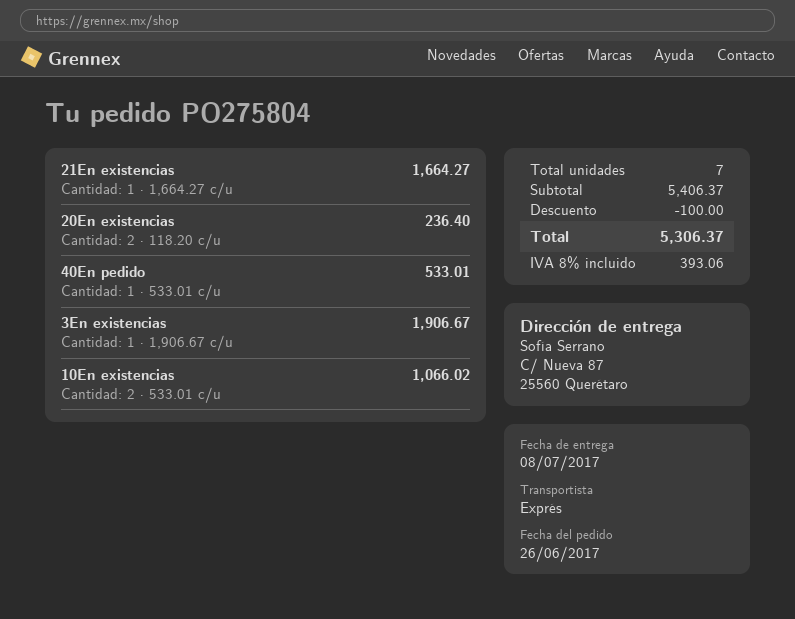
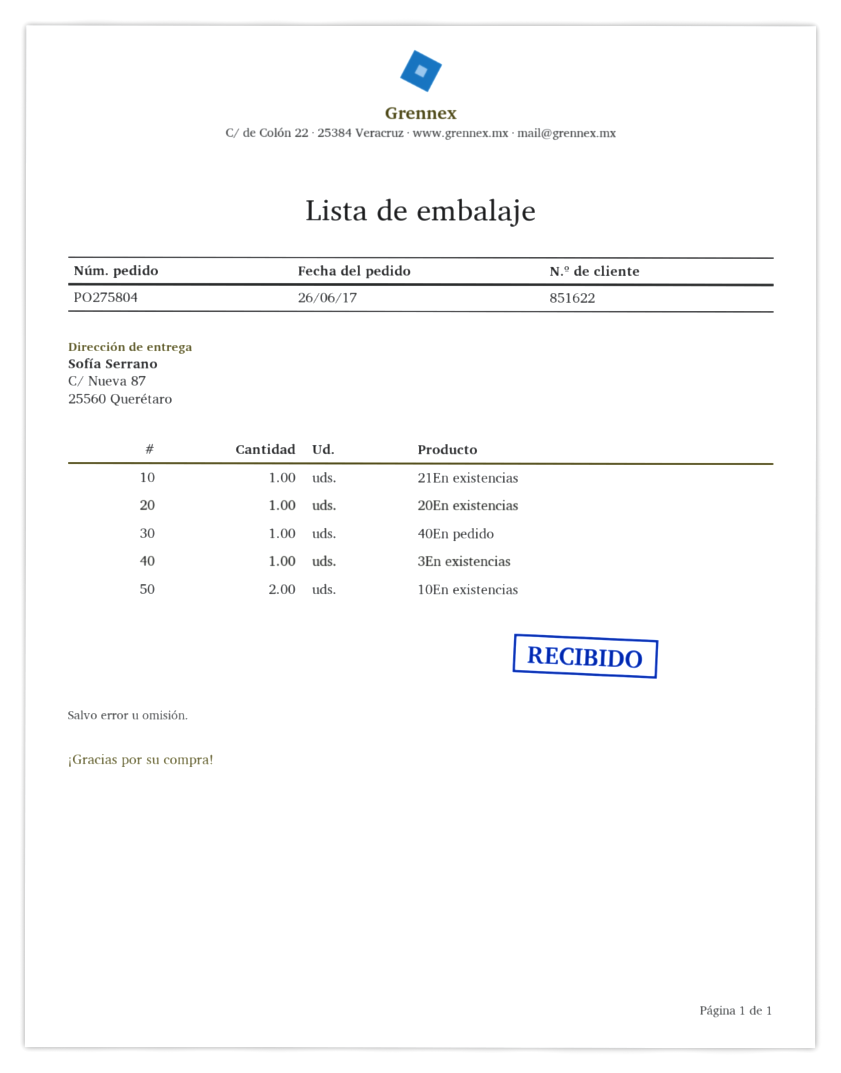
20En existencias: 2 -> 1

